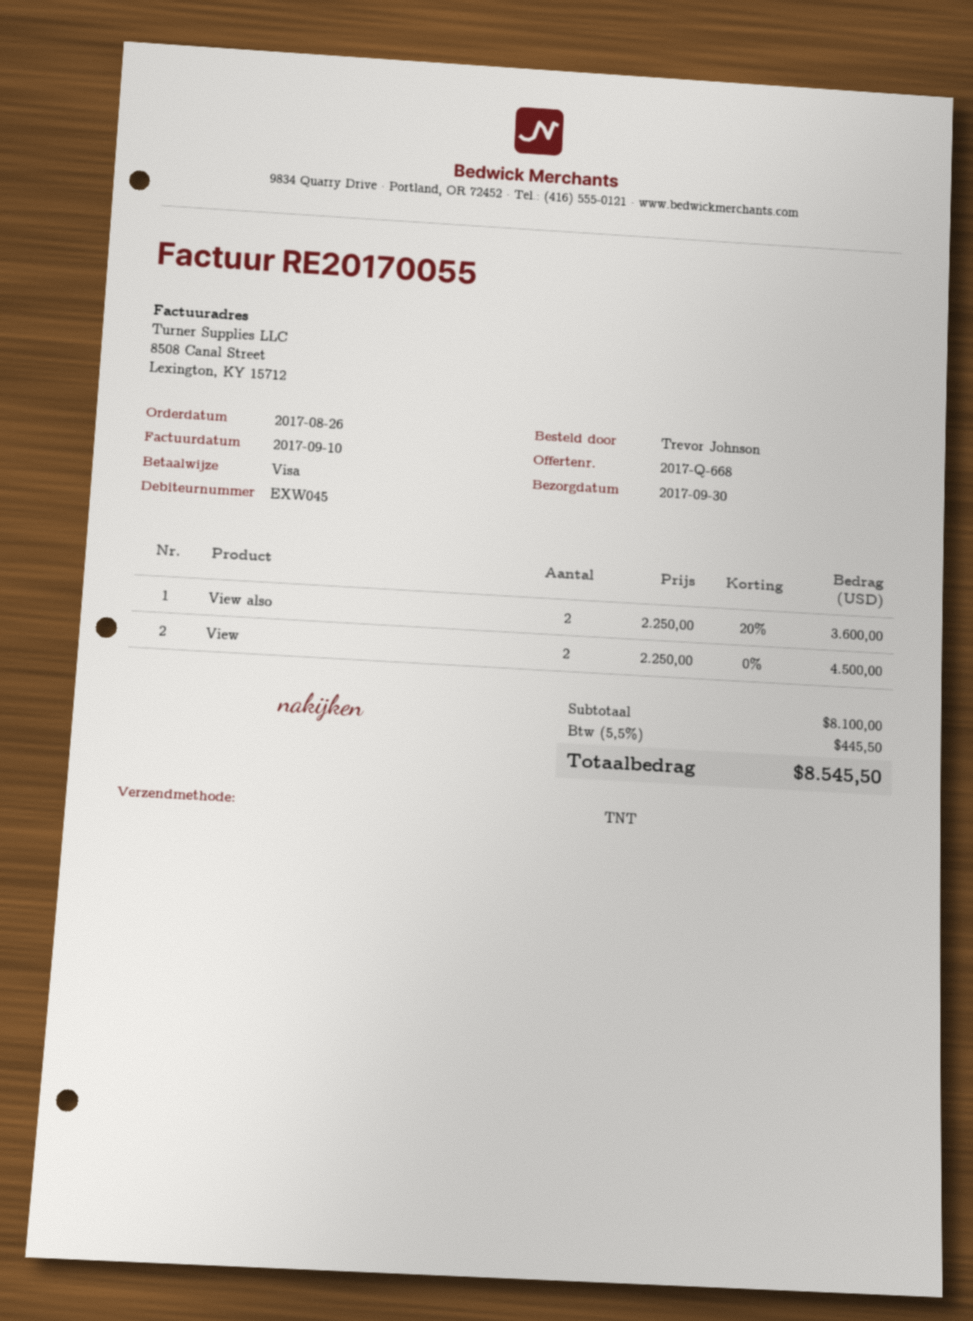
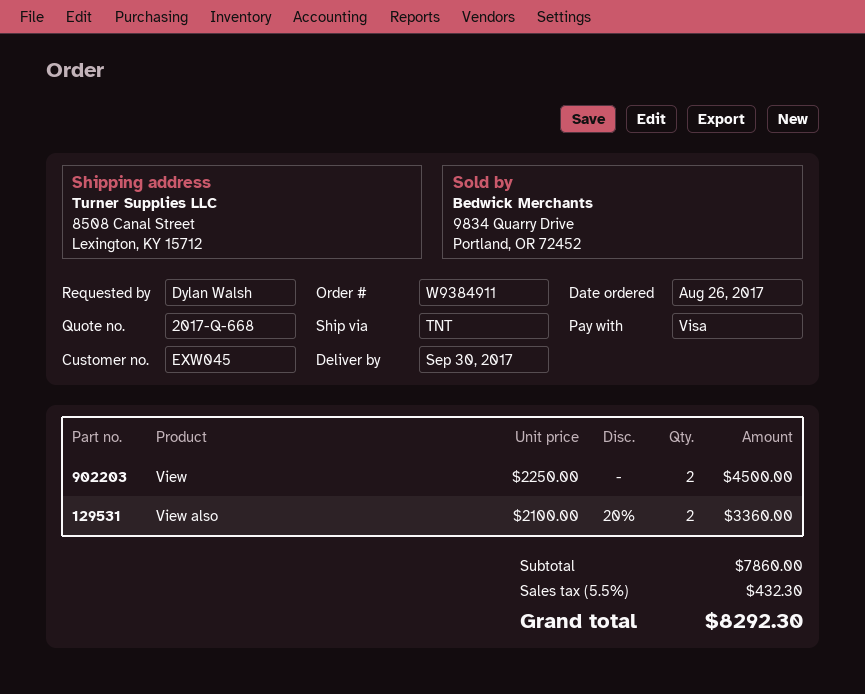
ordered by: Trevor Johnson -> Dylan Walsh
View also: 2 x 2250.00 - 20% = 3600.00 -> 2 x 2100.00 - 20% = 3360.00
subtotal: 8100.00 -> 7860.00
tax: 5.5% = 445.50 -> 5.5% = 432.30
total: 8545.50 -> 8292.30

